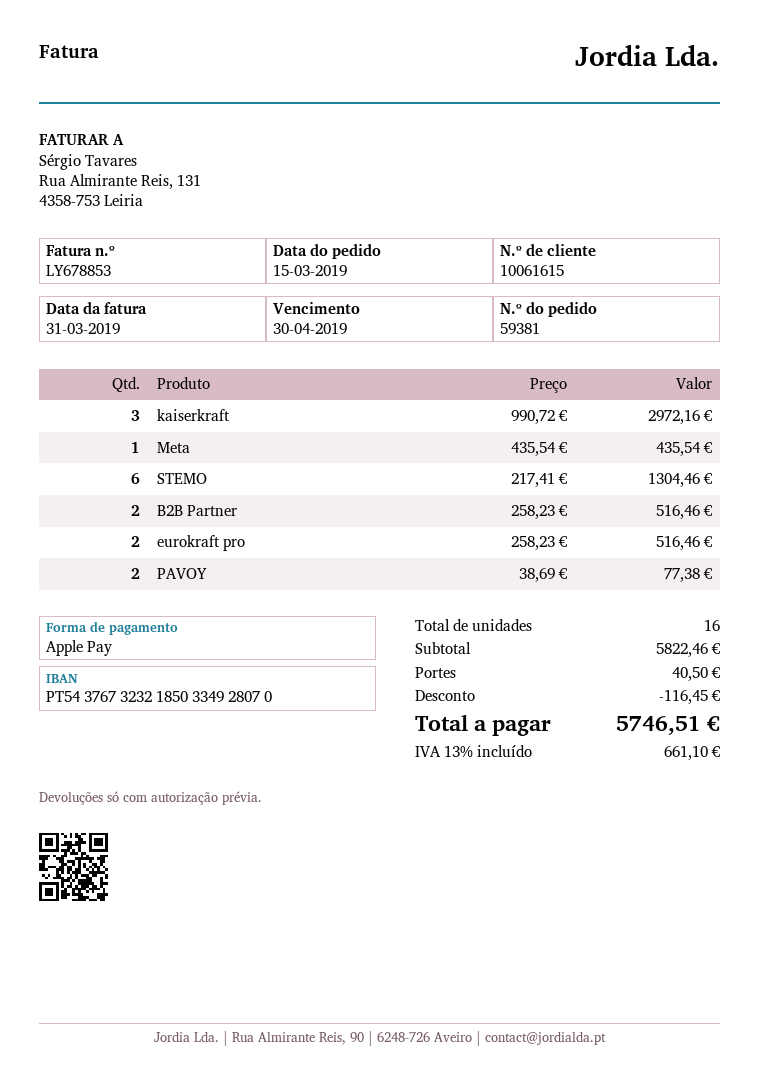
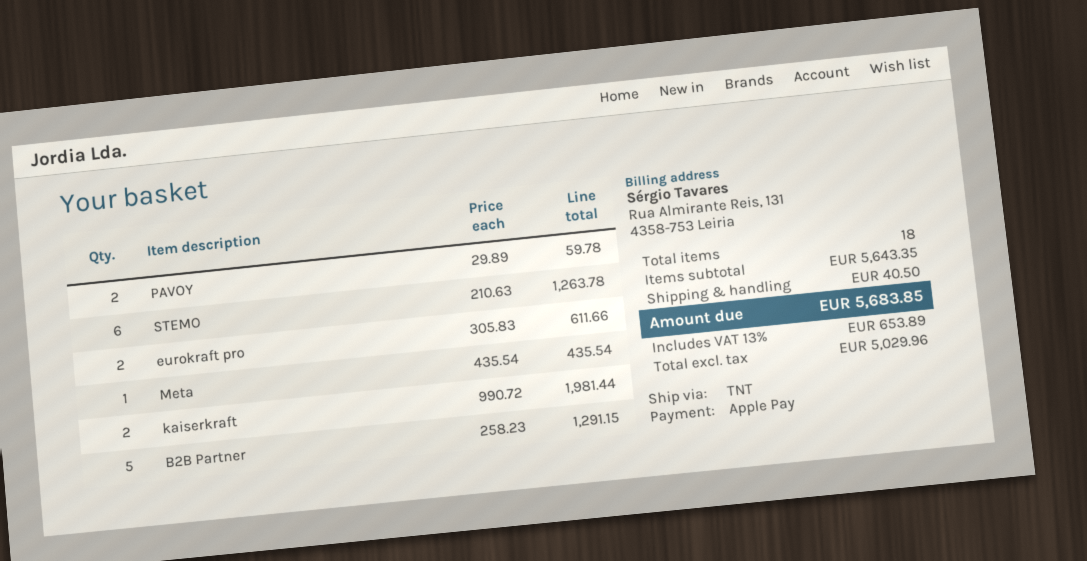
kaiserkraft: 3 x 990.72 = 2972.16 -> 2 x 990.72 = 1981.44
STEMO: 6 x 217.41 = 1304.46 -> 6 x 210.63 = 1263.78
B2B Partner: 2 x 258.23 = 516.46 -> 5 x 258.23 = 1291.15
eurokraft pro: 2 x 258.23 = 516.46 -> 2 x 305.83 = 611.66
PAVOY: 2 x 38.69 = 77.38 -> 2 x 29.89 = 59.78
total quantity: 16 -> 18
subtotal: 5822.46 -> 5643.35
discount: 116.45 -> none
tax: 13% = 661.10 -> 13% = 653.89
total: 5746.51 -> 5683.85

